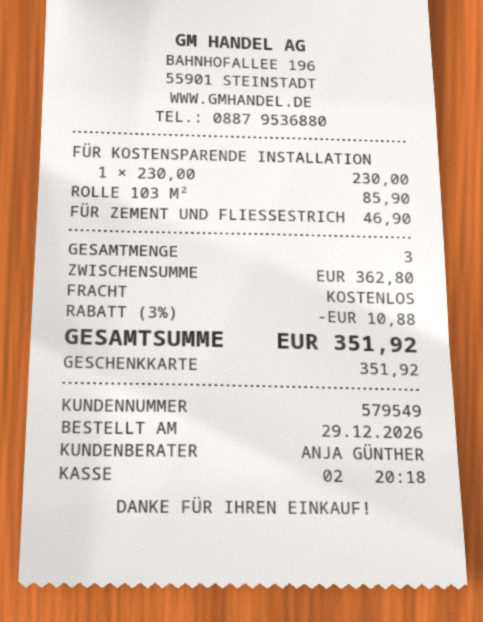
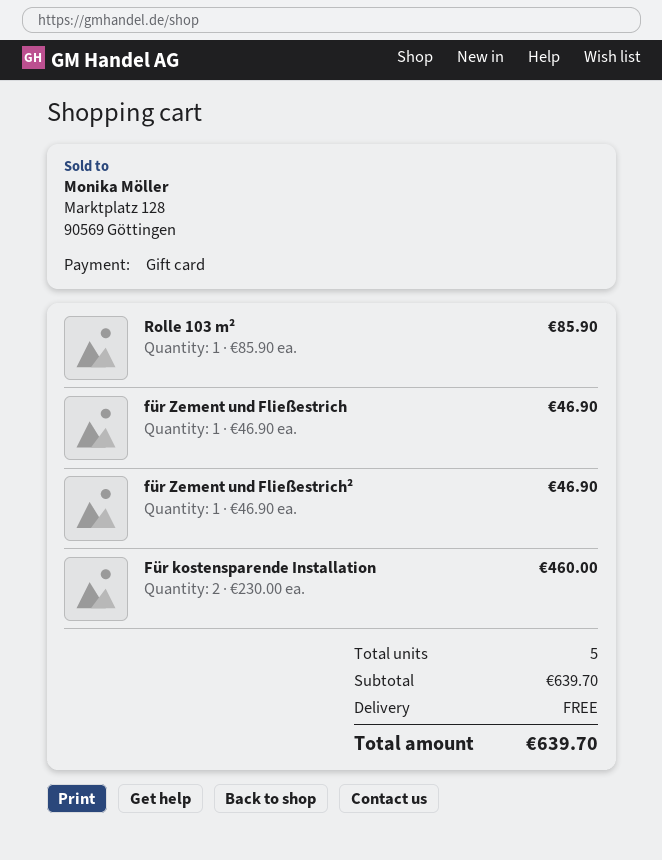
FÜR KOSTENSPARENDE INSTALLATION: 1 x 230.00 = 230.00 -> 2 x 230.00 = 460.00
für Zement und Fließestrich²: none -> 1 x 46.90 = 46.90
total quantity: 3 -> 5
subtotal: 362.80 -> 639.70
discount: 3% = 10.88 -> none
total: 351.92 -> 639.70

